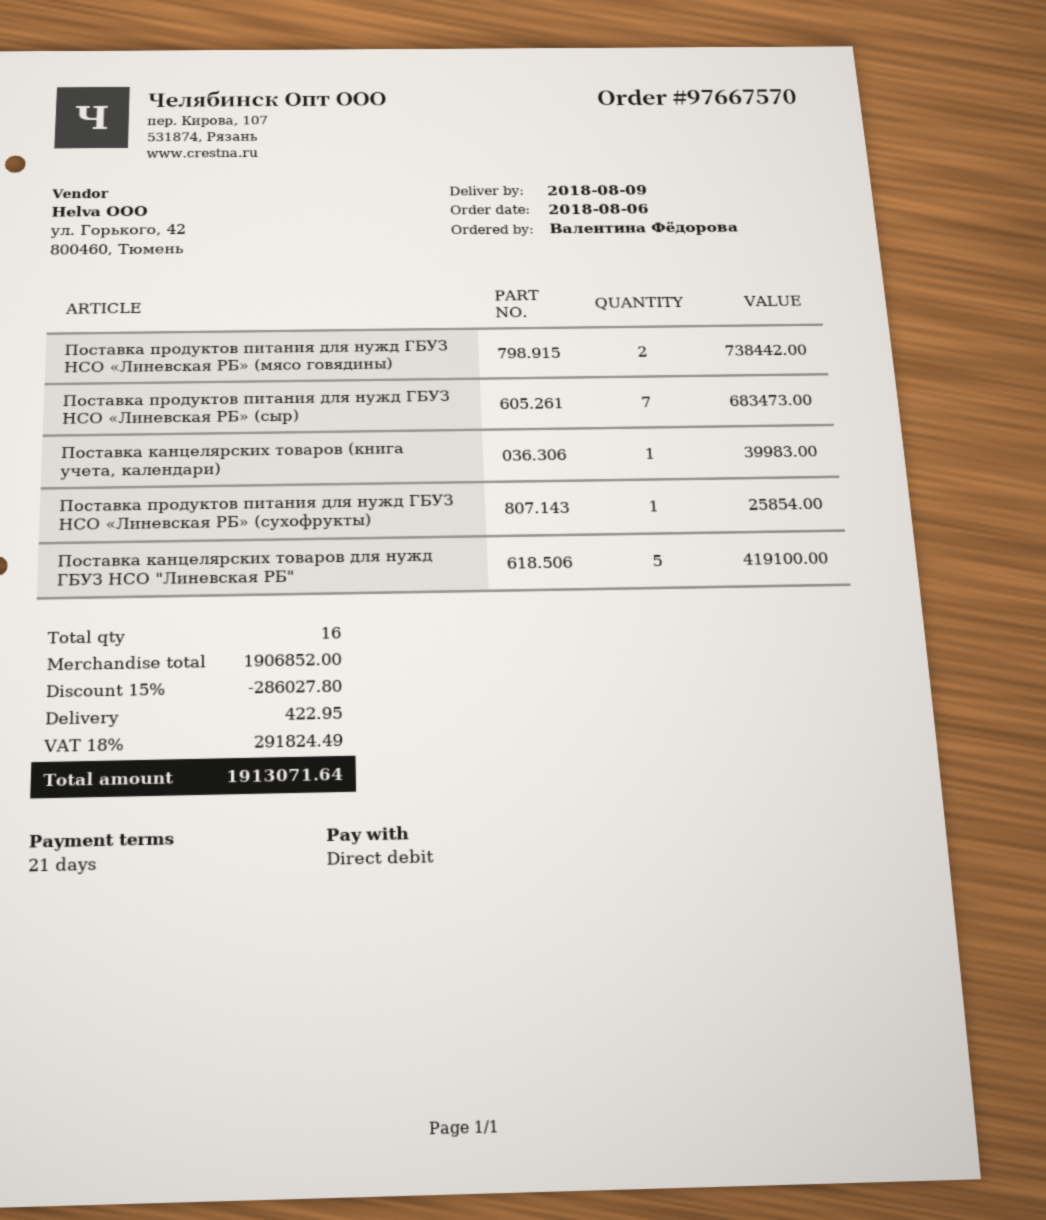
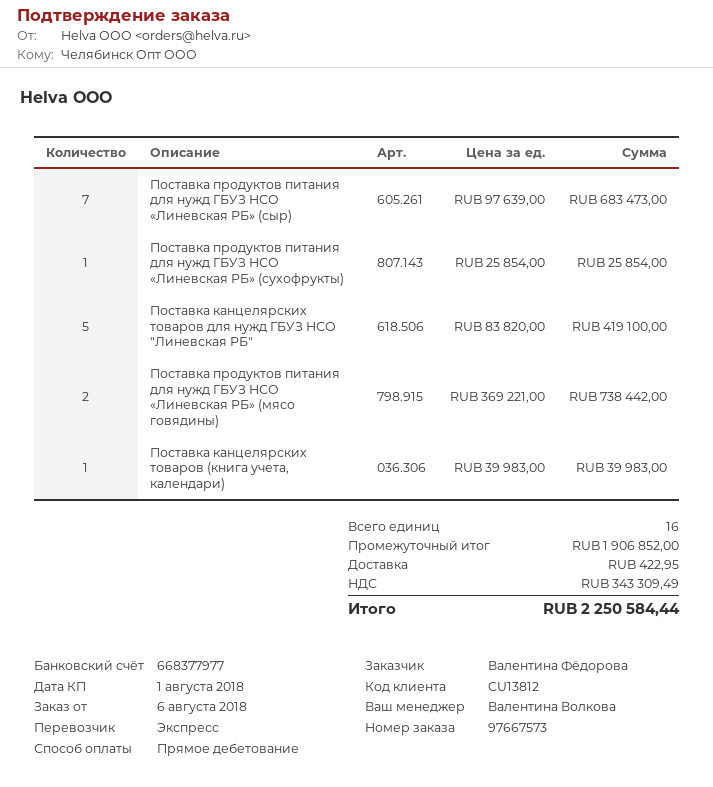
order number: 97667570 -> 97667573
discount: 15% = 286027.80 -> none
tax: 291824.49 -> 343309.49
total: 1913071.64 -> 2250584.44

